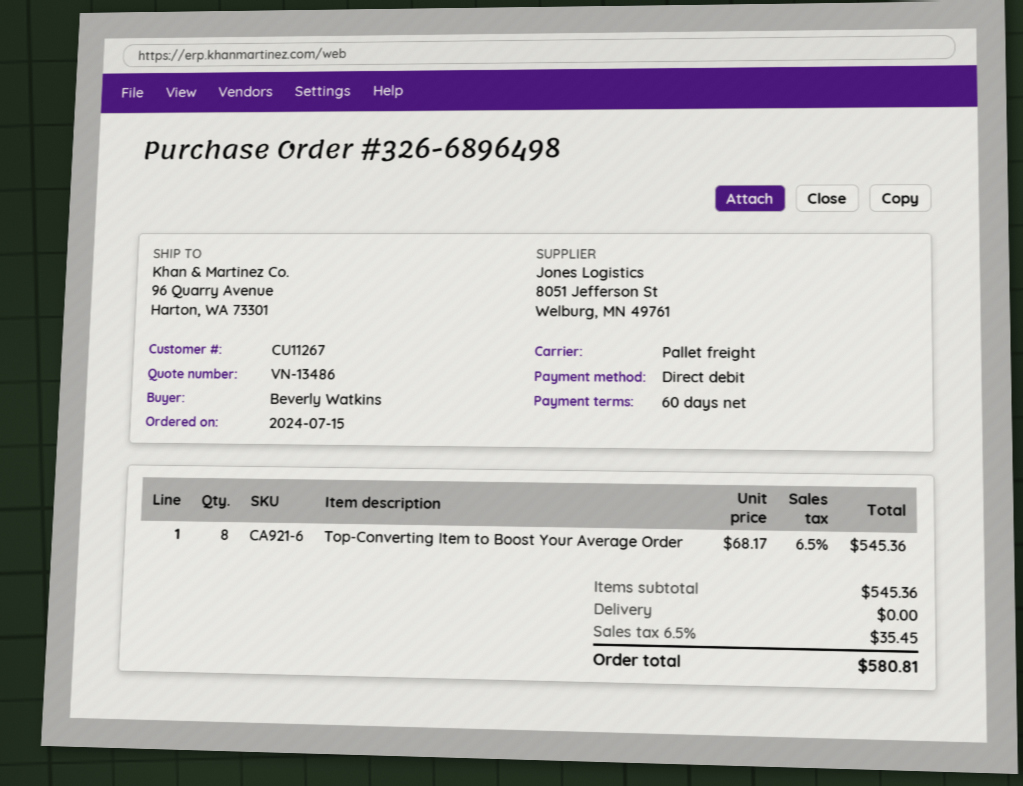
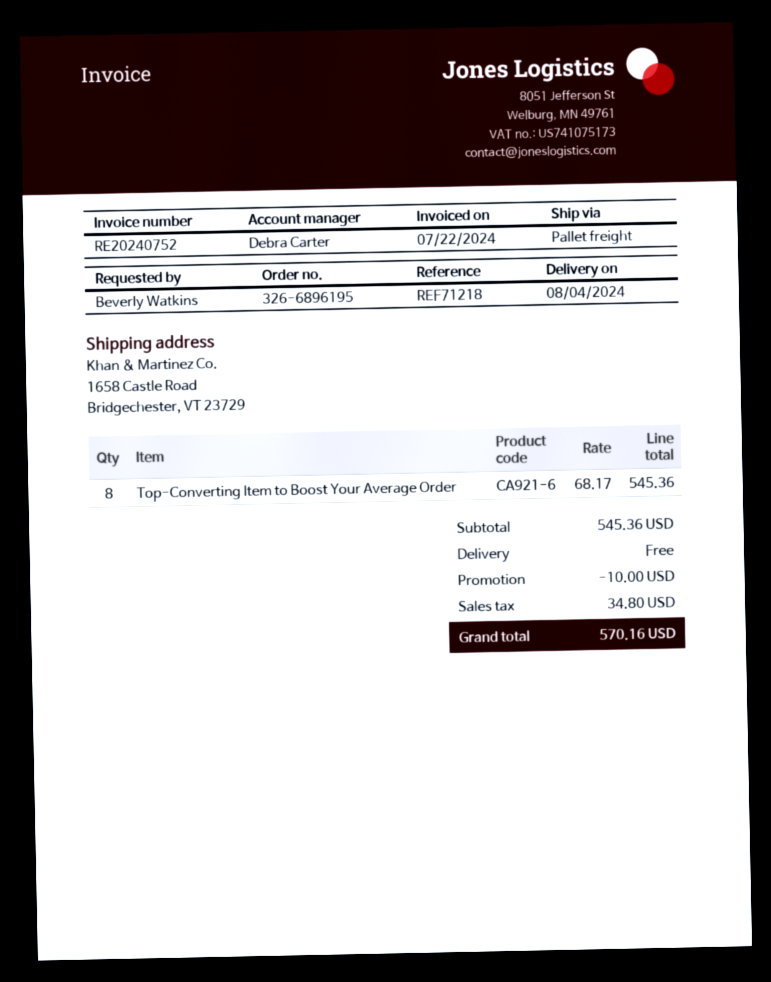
order number: 326-6896498 -> 326-6896195
ship to: 96 Quarry Avenue, Harton, WA 73301 -> 1658 Castle Road, Bridgechester, VT 23729
discount: none -> 10.00
tax: 35.45 -> 34.80
total: 580.81 -> 570.16

